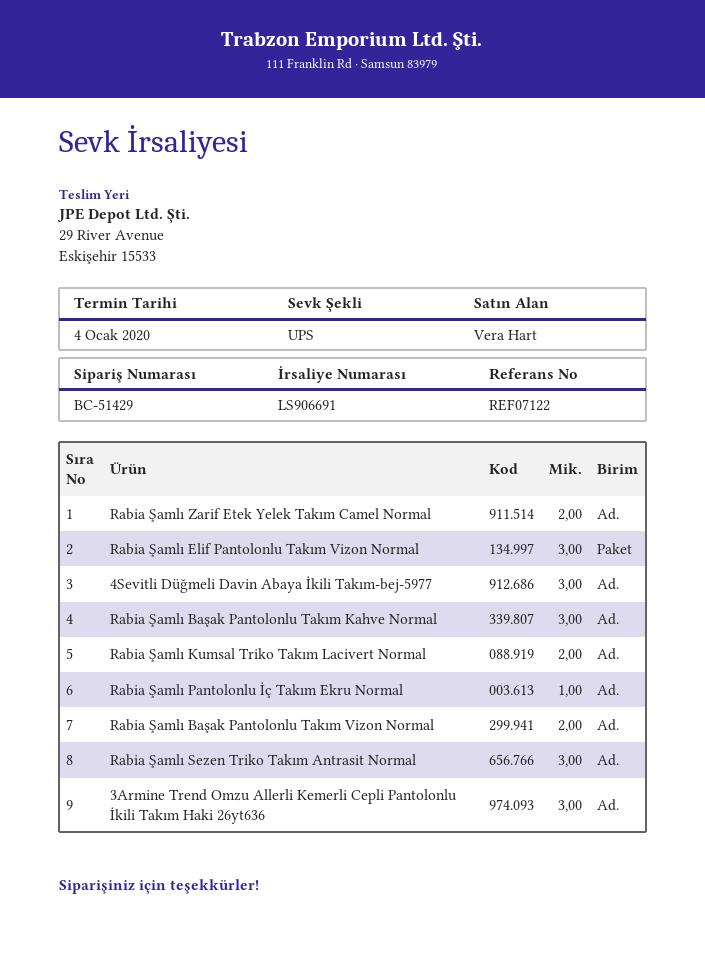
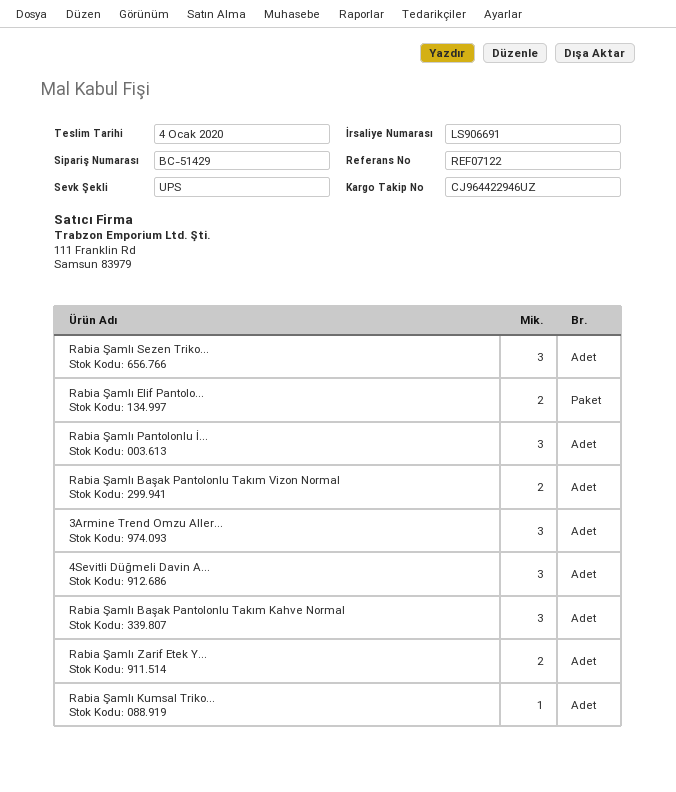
Rabia Şamlı Elif Pantolonlu Takım Vizon Normal: 3 -> 2
Rabia Şamlı Kumsal Triko Takım Lacivert Normal: 2 -> 1
Rabia Şamlı Pantolonlu İç Takım Ekru Normal: 1 -> 3

